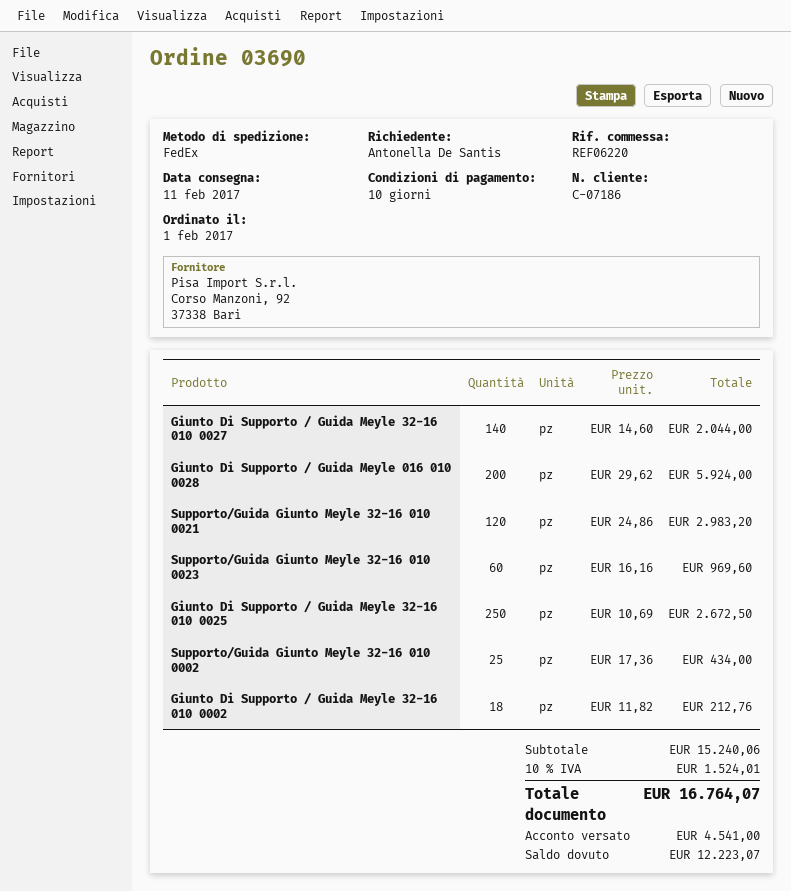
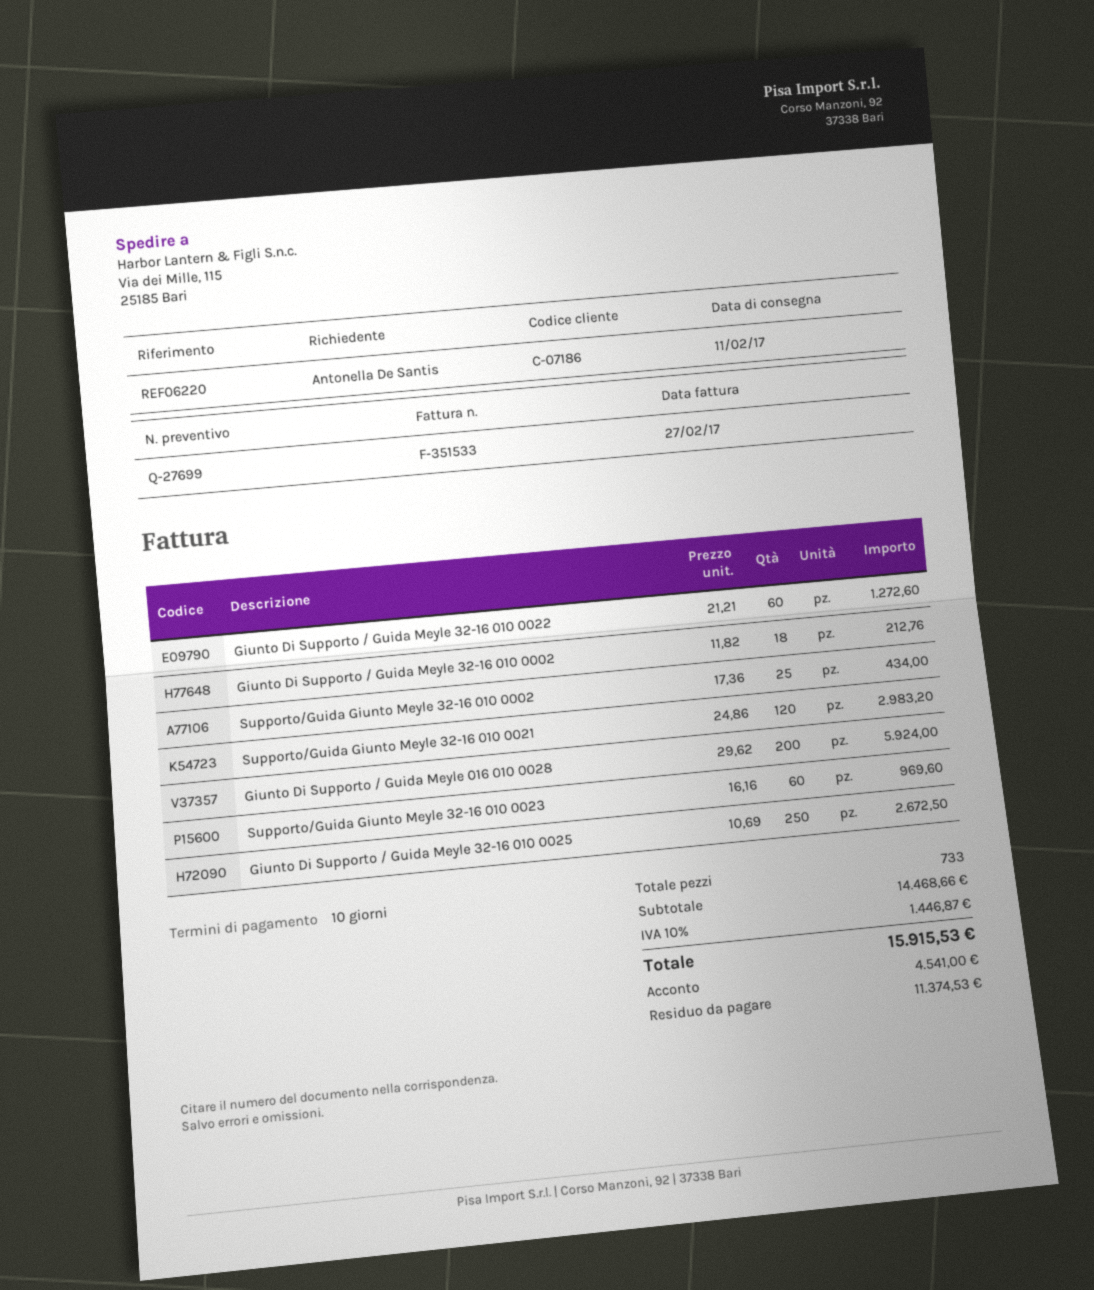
Giunto Di Supporto / Guida Meyle 32-16 010 0027: 140 x 14.60 = 2044.00 -> none
Giunto Di Supporto / Guida Meyle 32-16 010 0022: none -> 60 x 21.21 = 1272.60
subtotal: 15240.06 -> 14468.66
tax: 10% = 1524.01 -> 10% = 1446.87
total: 16764.07 -> 15915.53
balance: 12223.07 -> 11374.53

